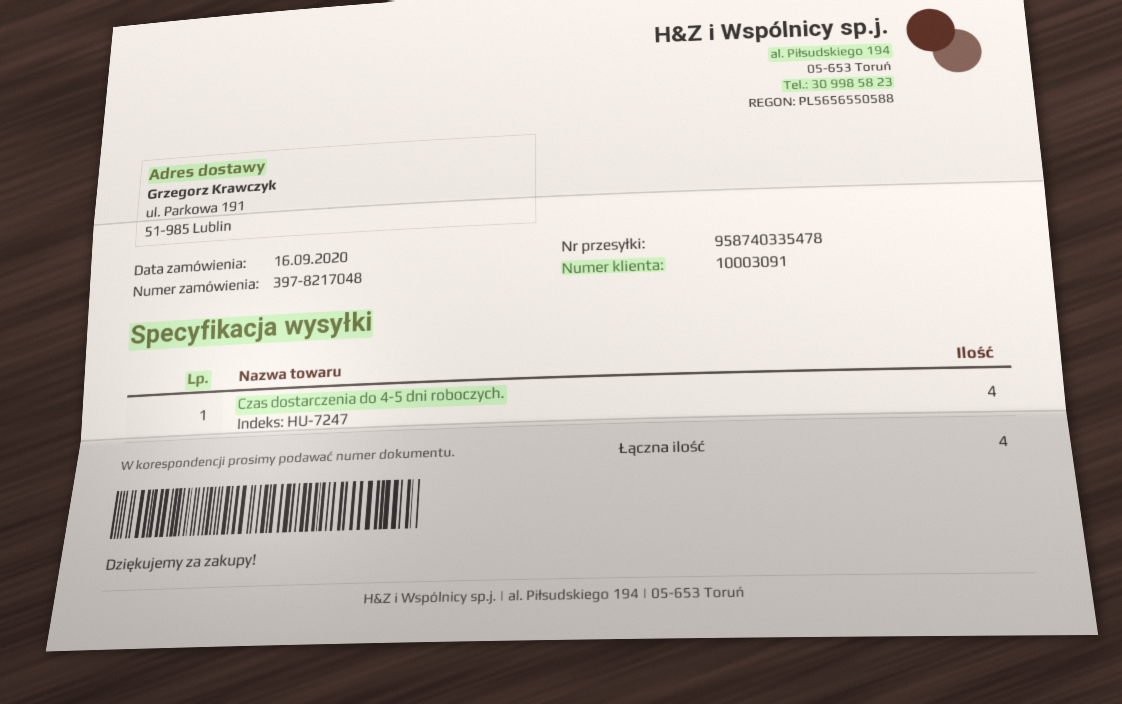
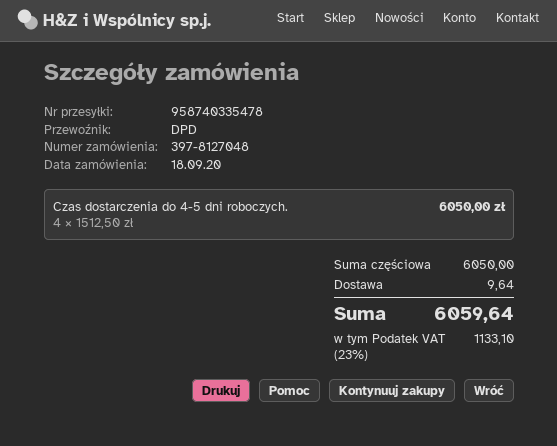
order number: 397-8217048 -> 397-8127048
order date: 2020-09-16 -> 2020-09-18

